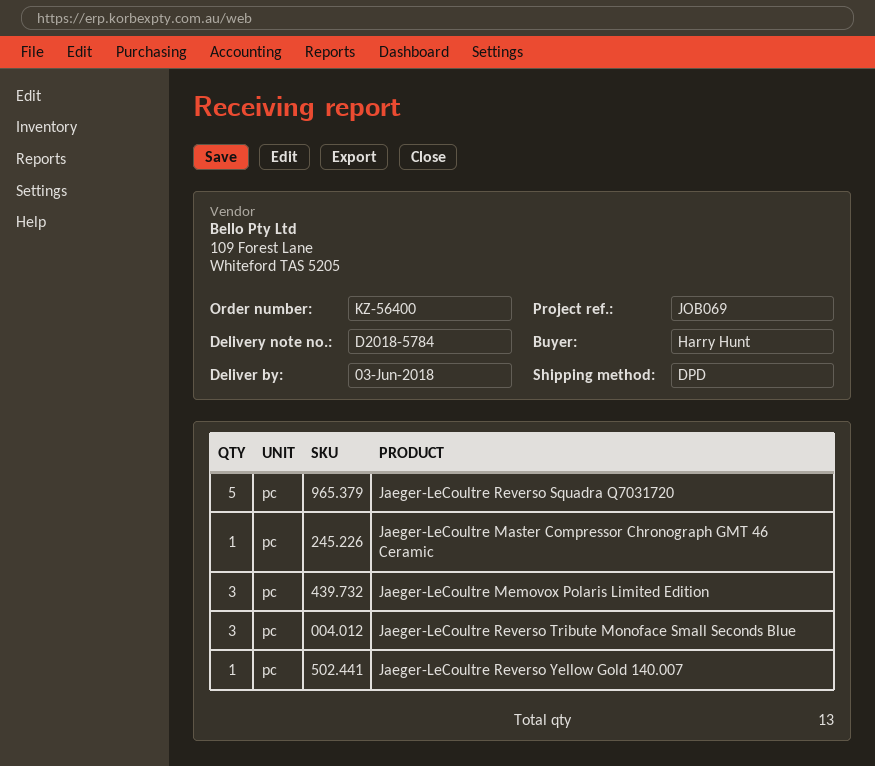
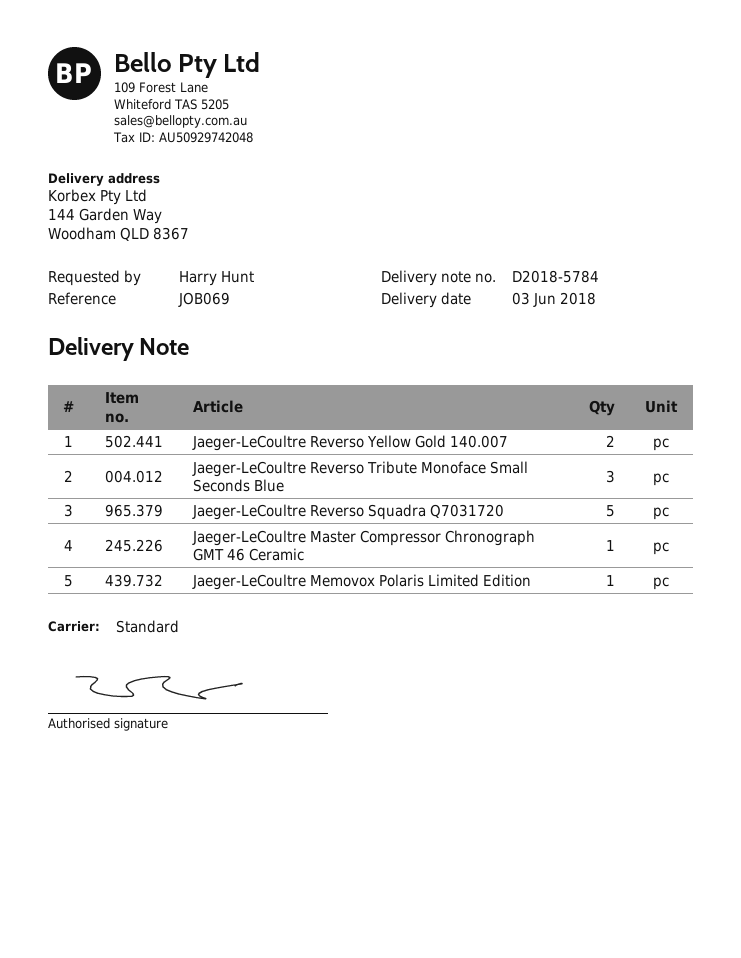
shipping method: DPD -> standard
Jaeger-LeCoultre Memovox Polaris Limited Edition: 3 -> 1
Jaeger-LeCoultre Reverso Yellow Gold 140.007: 1 -> 2

